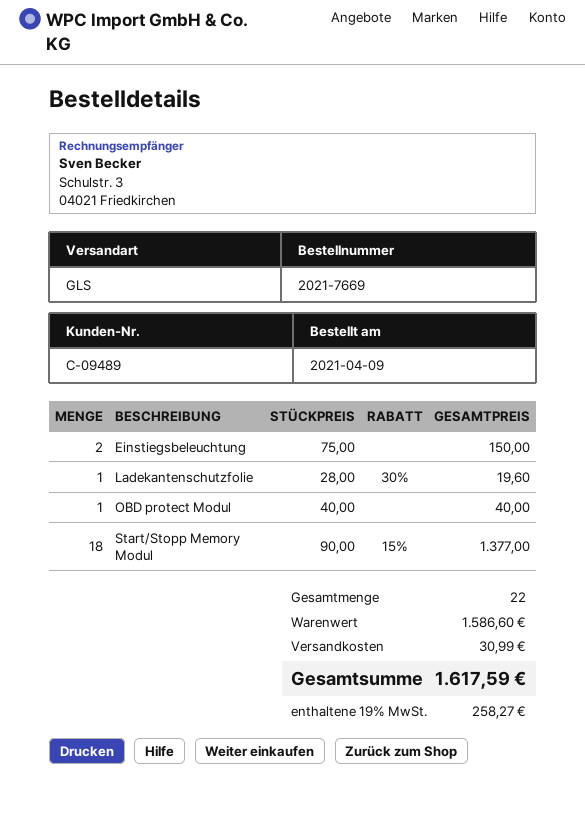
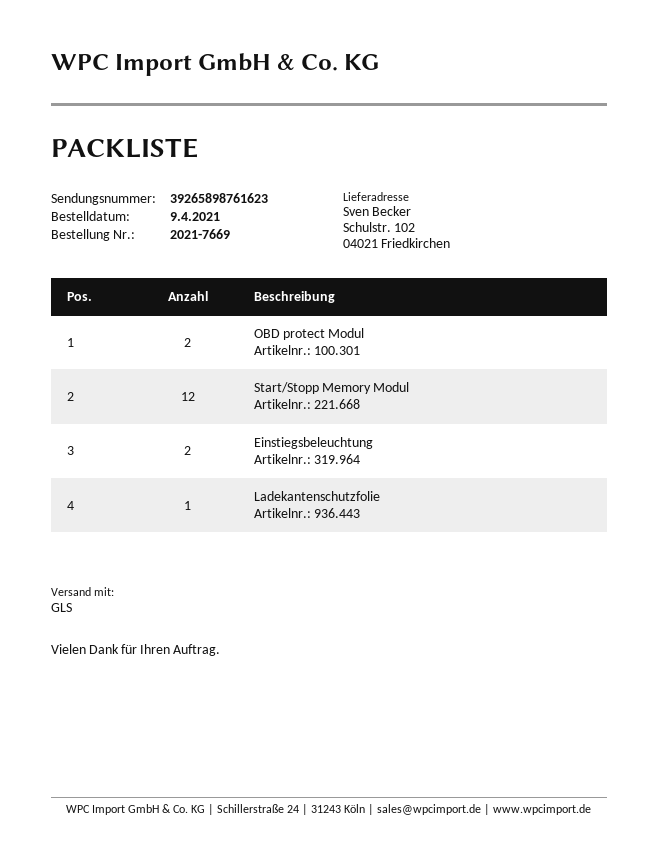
OBD protect Modul: 1 -> 2
Start/Stopp Memory Modul: 18 -> 12

